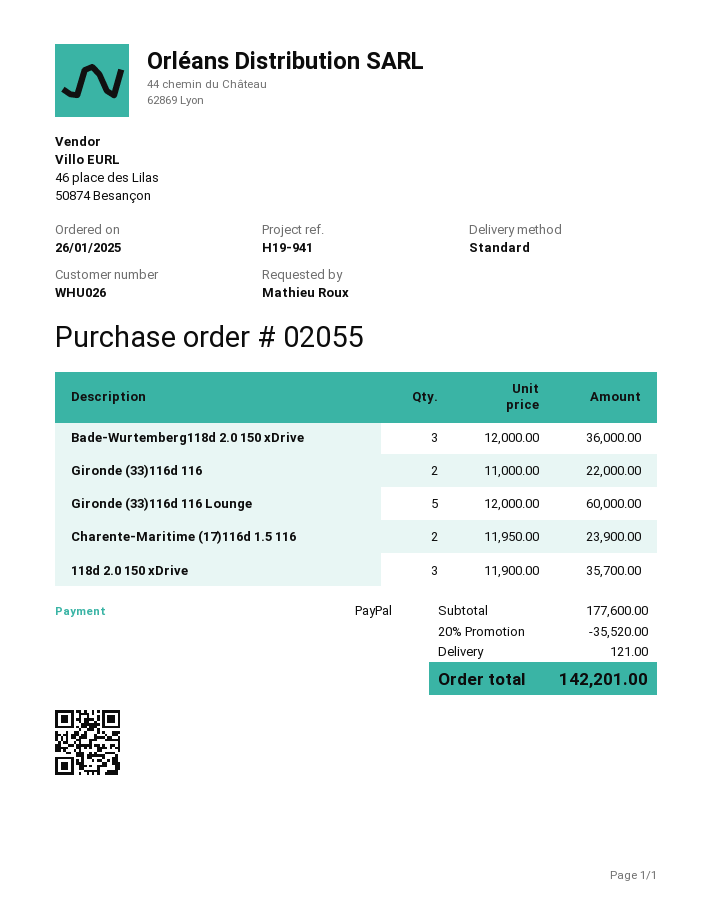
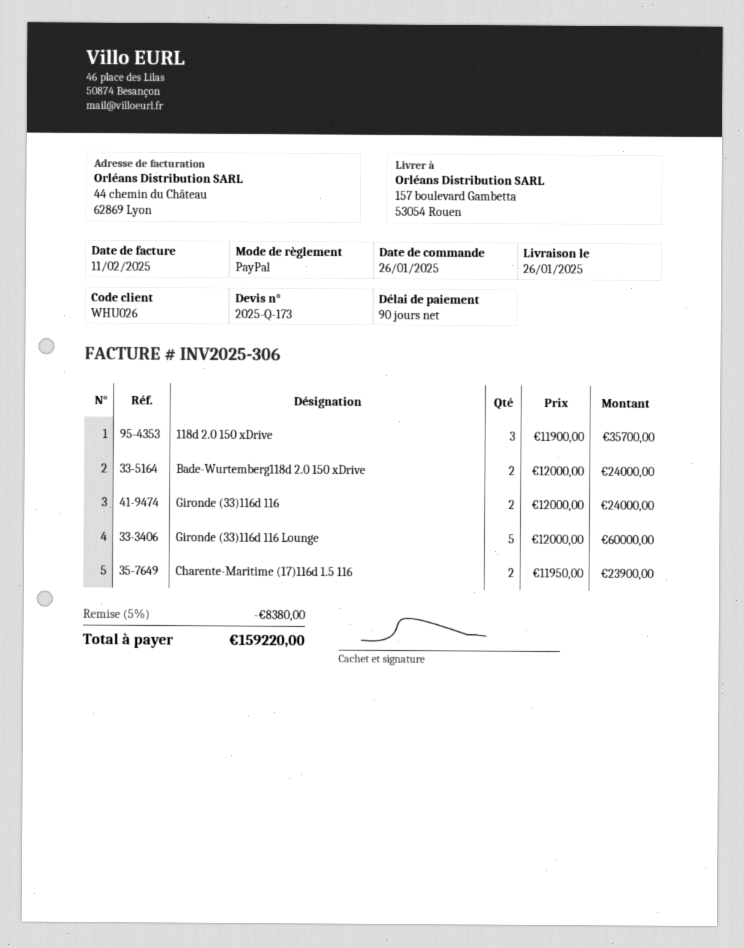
Bade-Wurtemberg118d 2.0 150 xDrive: 3 x 12000.00 = 36000.00 -> 2 x 12000.00 = 24000.00
Gironde (33)116d 116: 2 x 11000.00 = 22000.00 -> 2 x 12000.00 = 24000.00
discount: 20% = 35520.00 -> 5% = 8380.00
shipping: 121.00 -> none
total: 142201.00 -> 159220.00

